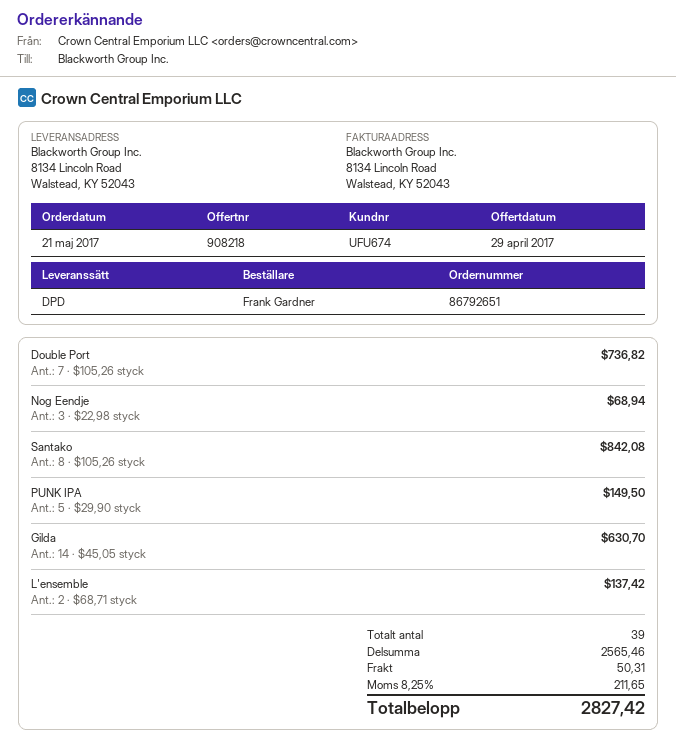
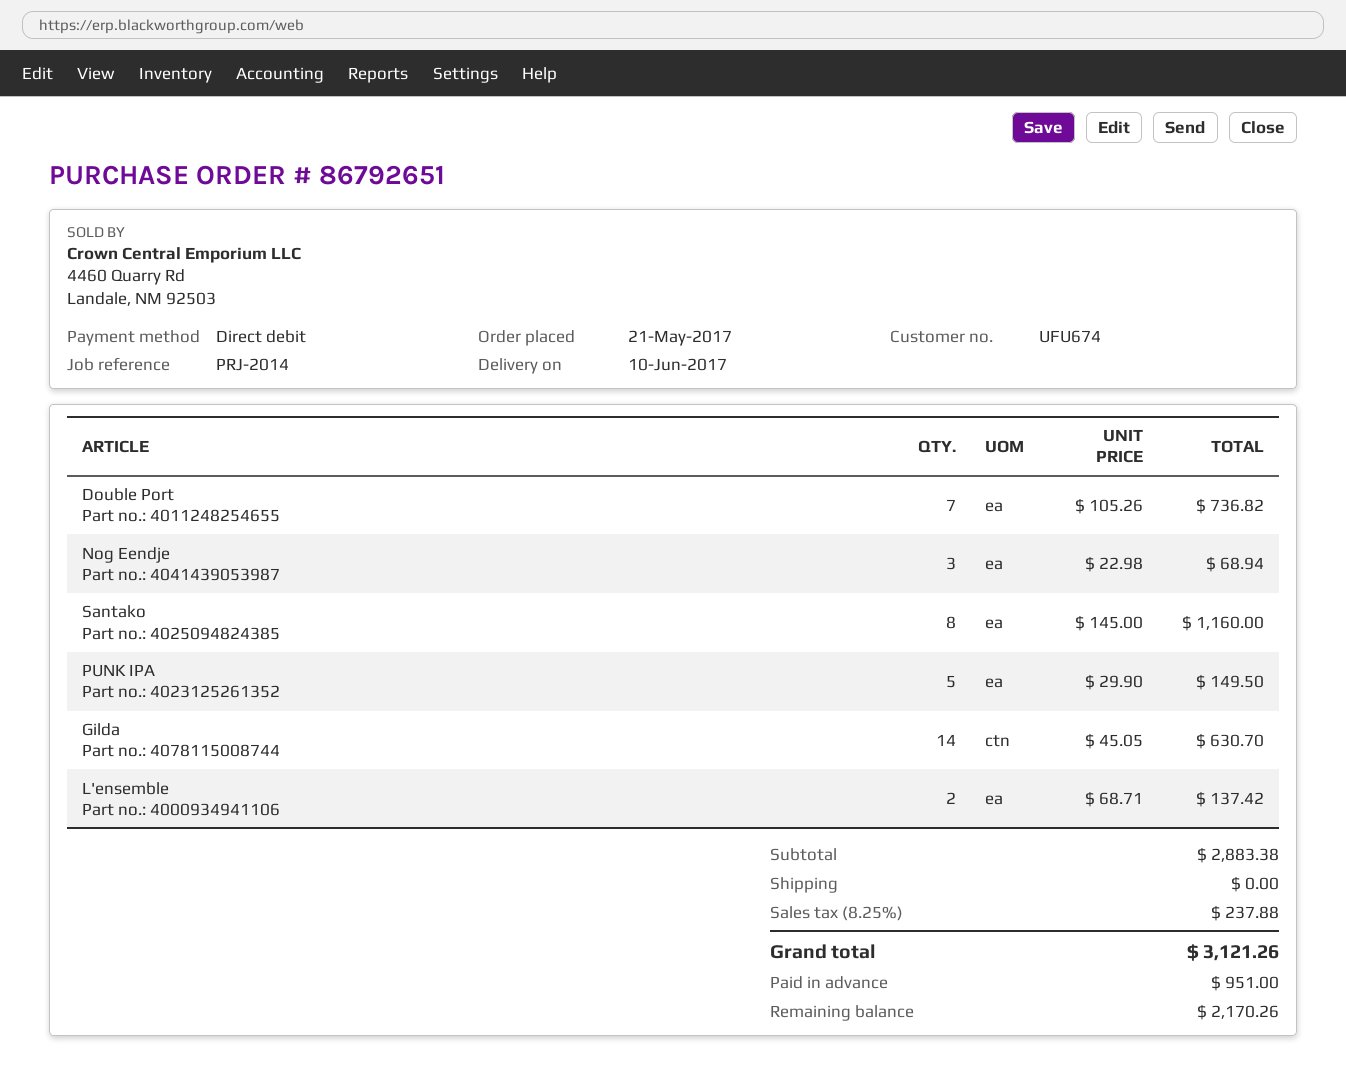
Santako: 8 x 105.26 = 842.08 -> 8 x 145.00 = 1160.00
subtotal: 2565.46 -> 2883.38
shipping: 50.31 -> 0.00
tax: 8.25% = 211.65 -> 8.25% = 237.88
total: 2827.42 -> 3121.26

